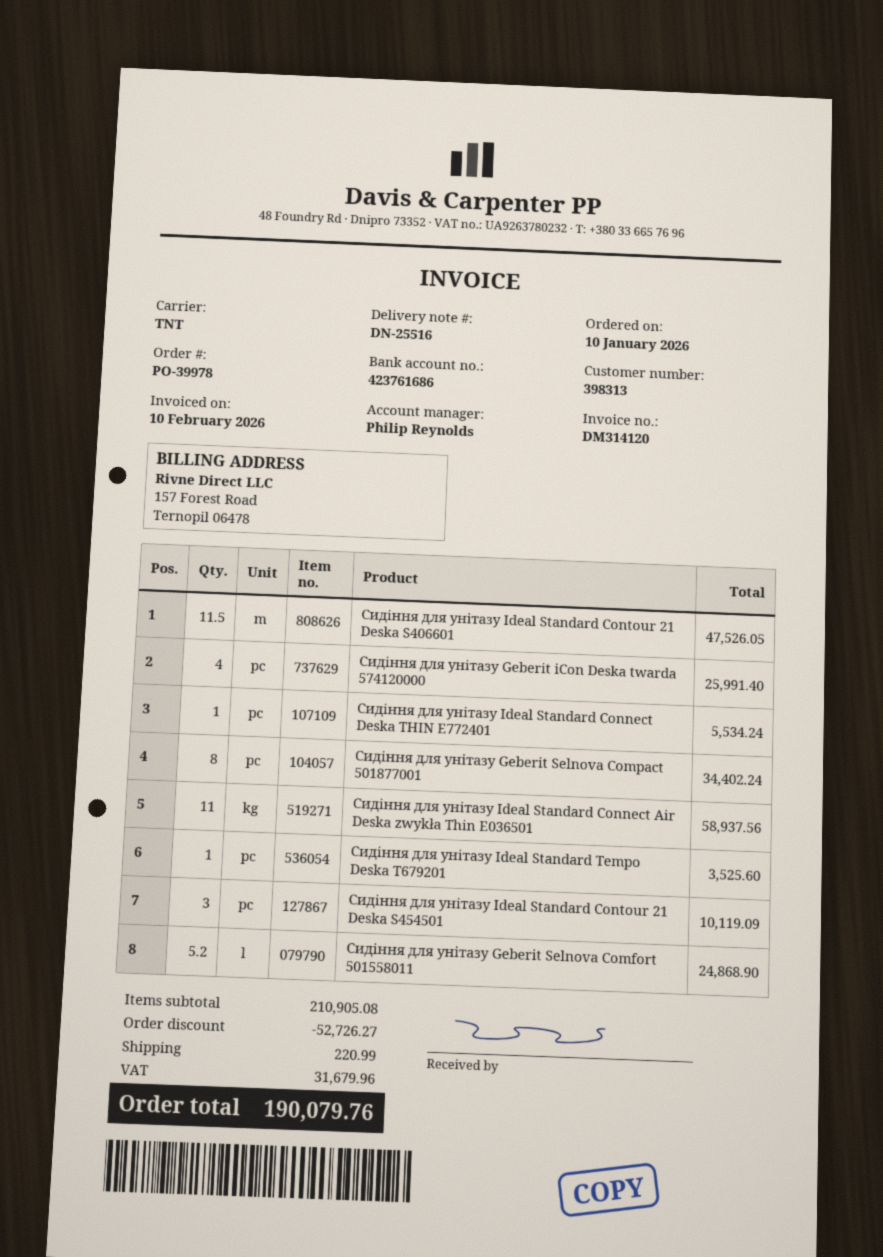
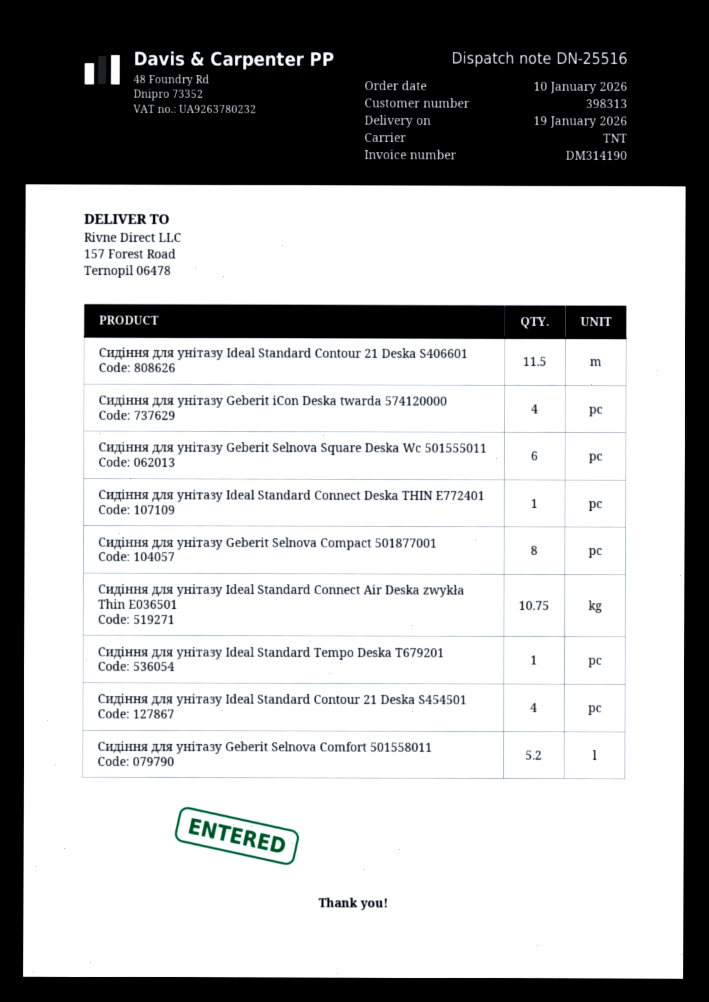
invoice number: DM314120 -> DM314190
Сидіння для унітазу Ideal Standard Connect Air Deska zwykła Thin E036501: 11 -> 10.75
Сидіння для унітазу Ideal Standard Contour 21 Deska S454501: 3 -> 4
Сидіння для унітазу Geberit Selnova Square Deska Wc 501555011: none -> 6

